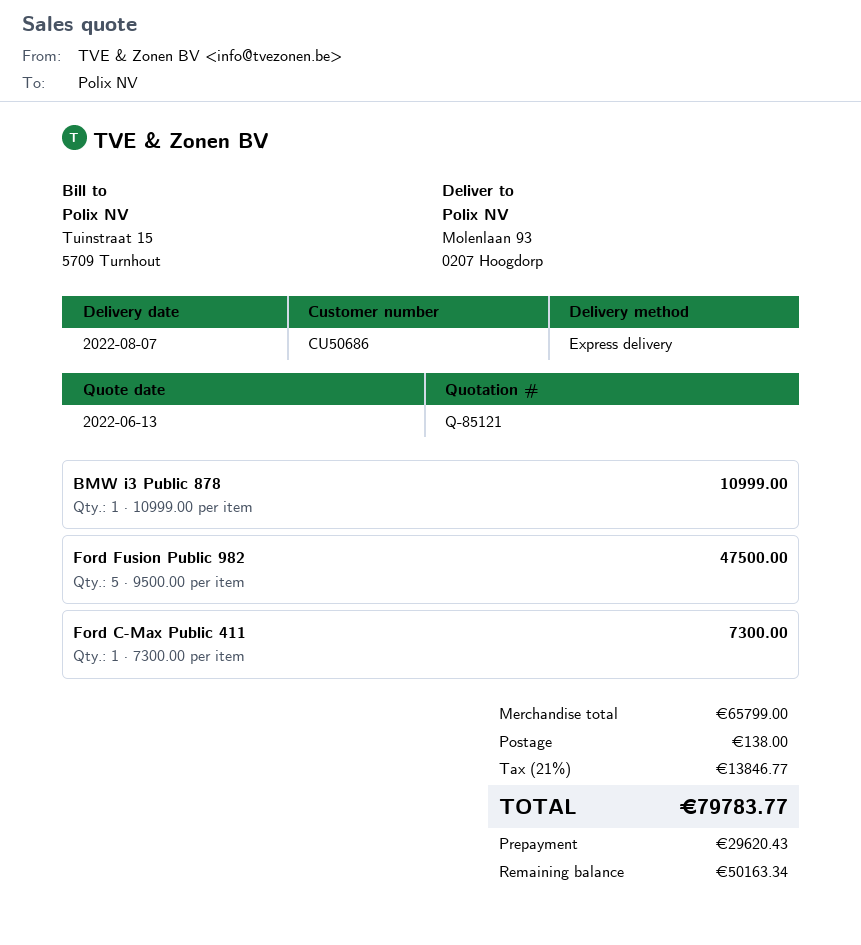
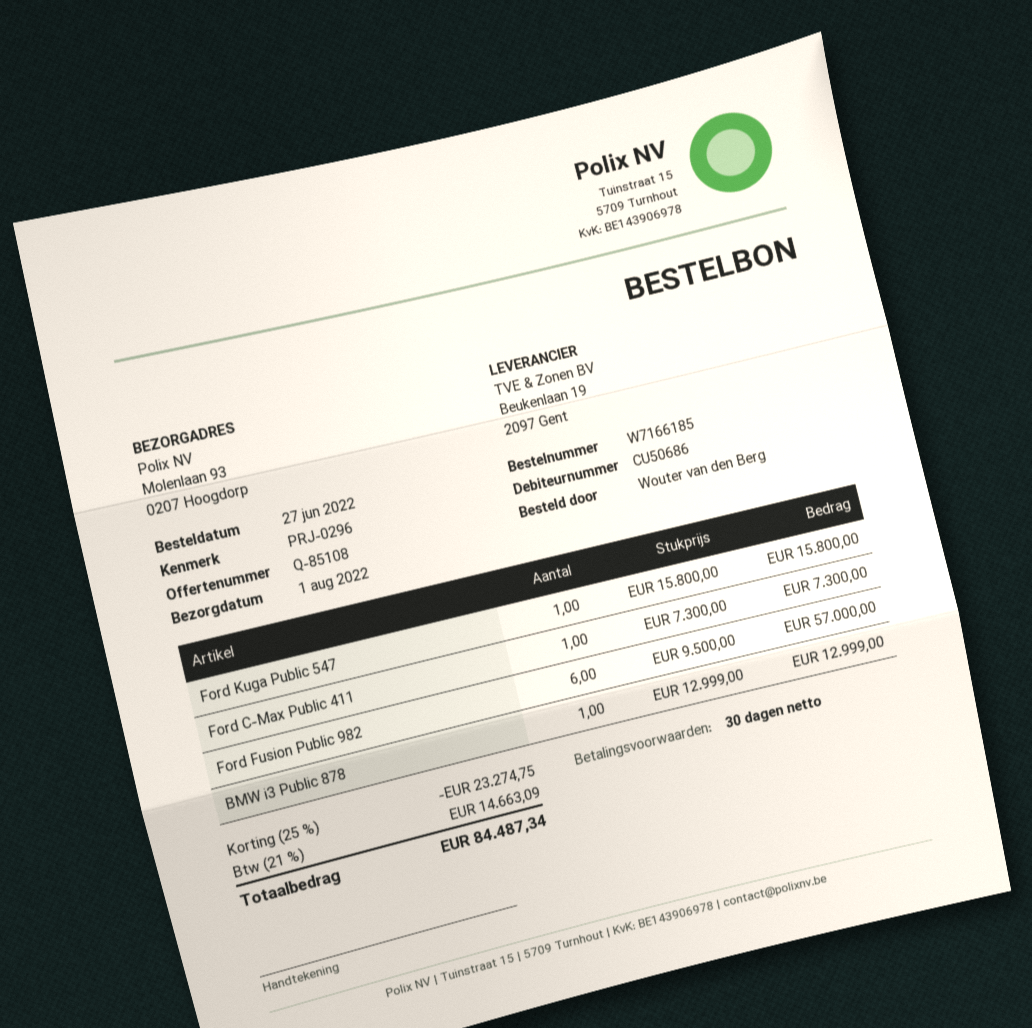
quote number: Q-85121 -> Q-85108
delivery date: 2022-08-07 -> 2022-08-01
BMW i3 Public 878: 1 x 10999.00 = 10999.00 -> 1 x 12999.00 = 12999.00
Ford Fusion Public 982: 5 x 9500.00 = 47500.00 -> 6 x 9500.00 = 57000.00
Ford Kuga Public 547: none -> 1 x 15800.00 = 15800.00
discount: none -> 25% = 23274.75
shipping: 138.00 -> none
tax: 21% = 13846.77 -> 21% = 14663.09
total: 79783.77 -> 84487.34

